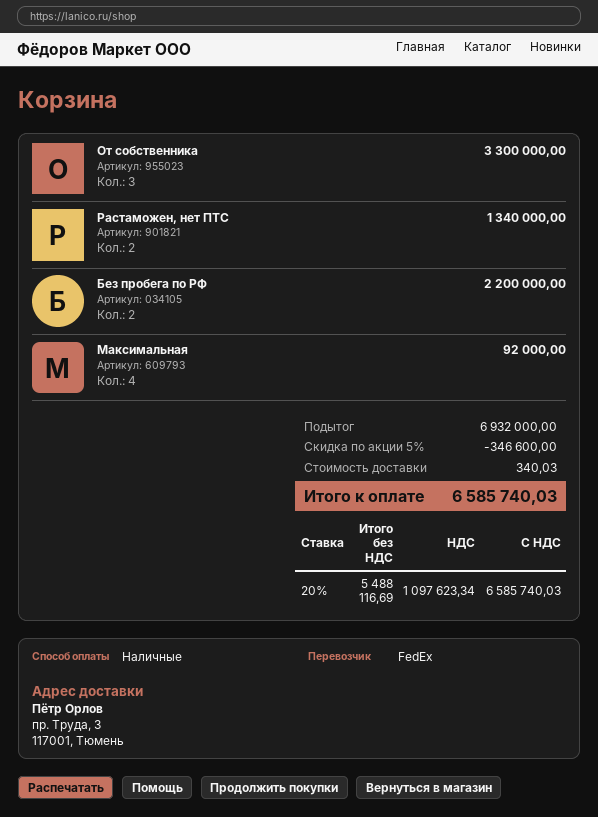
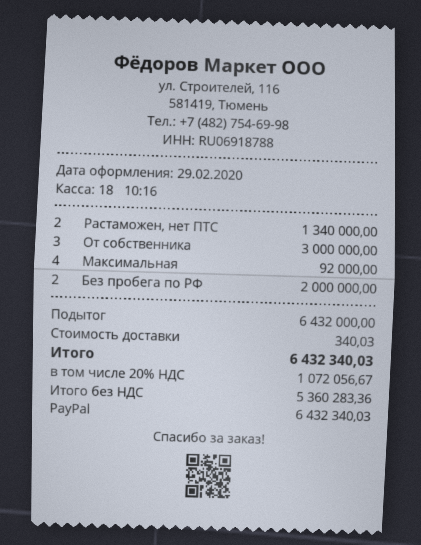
payment method: cash -> PayPal
От собственника: 3 for 3300000.00 -> 3 for 3000000.00
Без пробега по РФ: 2 for 2200000.00 -> 2 for 2000000.00
subtotal: 6932000.00 -> 6432000.00
discount: 5% = 346600.00 -> none
net: 5488116.69 -> 5360283.36
tax: 20% = 1097623.34 -> 20% = 1072056.67
total: 6585740.03 -> 6432340.03

